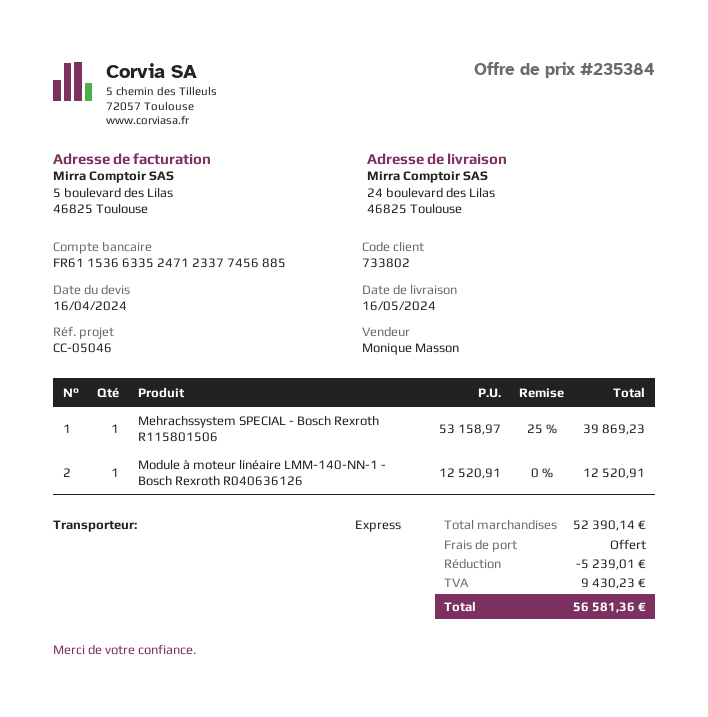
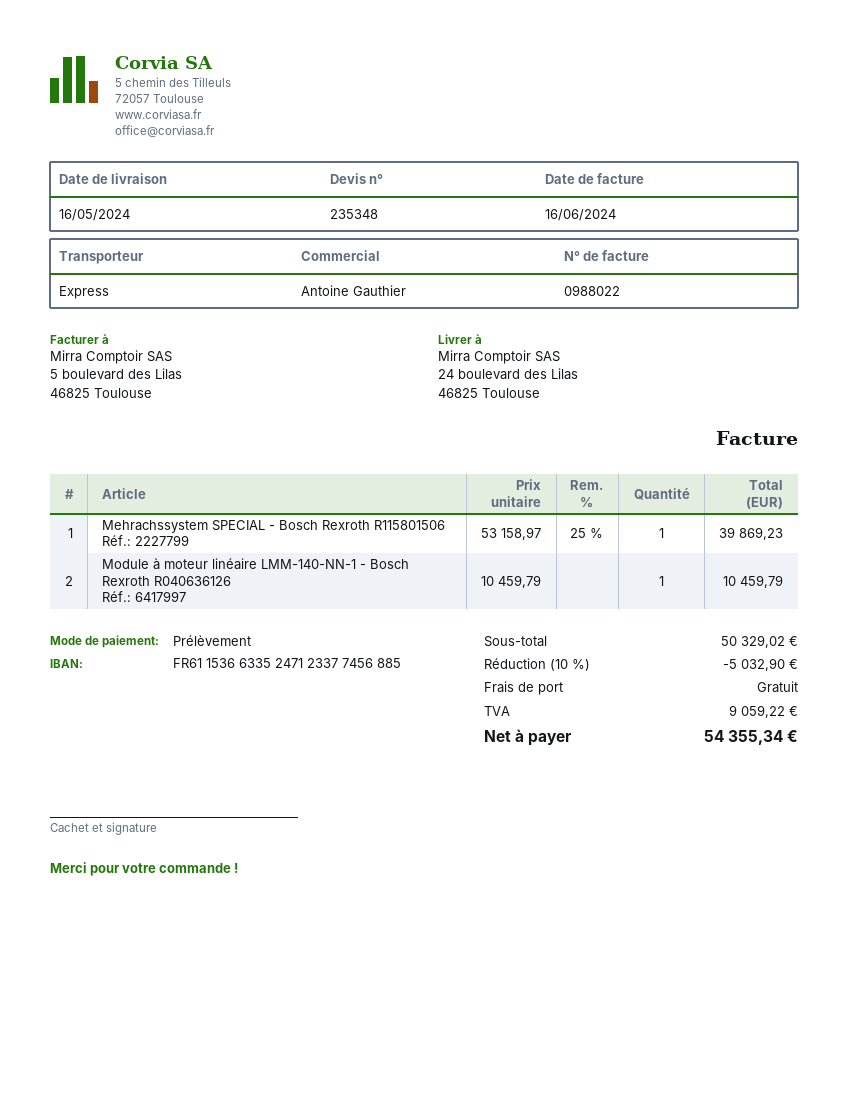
quote number: 235384 -> 235348
sales rep: Monique Masson -> Antoine Gauthier
Module à moteur linéaire LMM-140-NN-1 - Bosch Rexroth R040636126: 1 x 12520.91 = 12520.91 -> 1 x 10459.79 = 10459.79
subtotal: 52390.14 -> 50329.02
discount: 5239.01 -> 5032.90
tax: 9430.23 -> 9059.22
total: 56581.36 -> 54355.34

